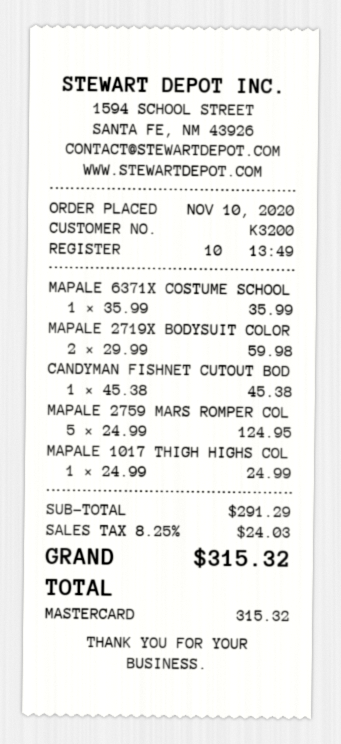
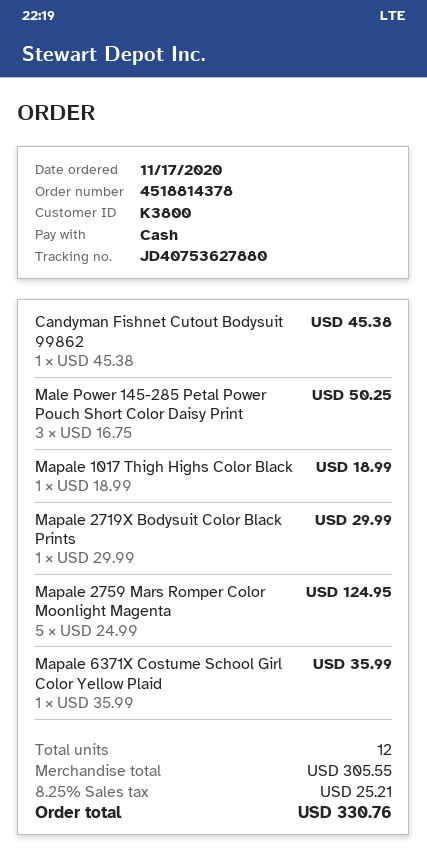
order date: 2020-11-10 -> 2020-11-17
customer number: K3200 -> K3800
payment method: Mastercard -> cash
MAPALE 2719X BODYSUIT COLOR: 2 x 29.99 = 59.98 -> 1 x 29.99 = 29.99
MAPALE 1017 THIGH HIGHS COL: 1 x 24.99 = 24.99 -> 1 x 18.99 = 18.99
Male Power 145-285 Petal Power Pouch Short Color Daisy Print: none -> 3 x 16.75 = 50.25
subtotal: 291.29 -> 305.55
tax: 8.25% = 24.03 -> 8.25% = 25.21
total: 315.32 -> 330.76

